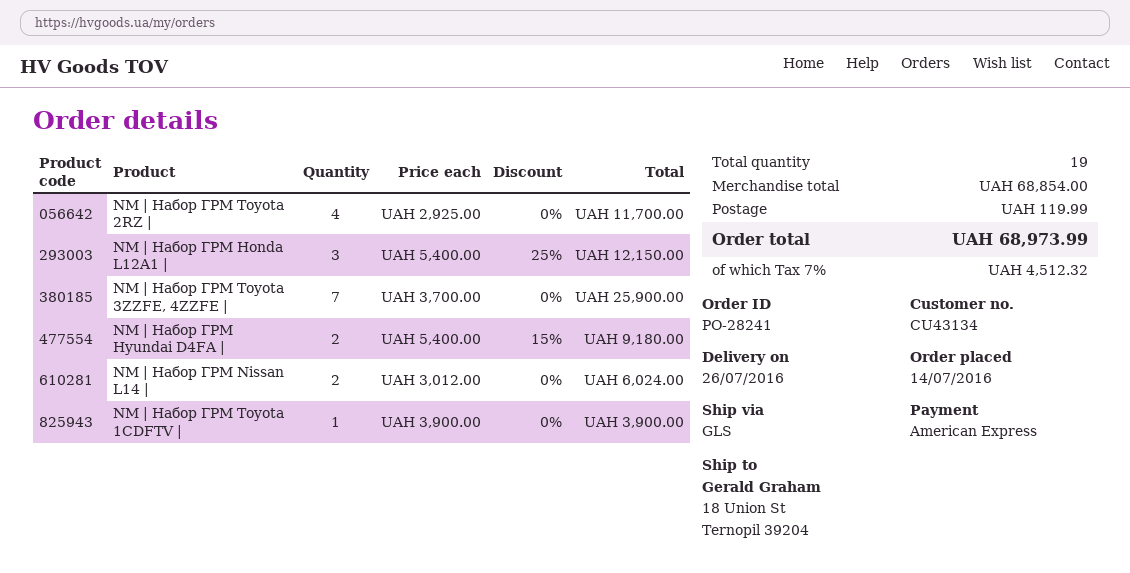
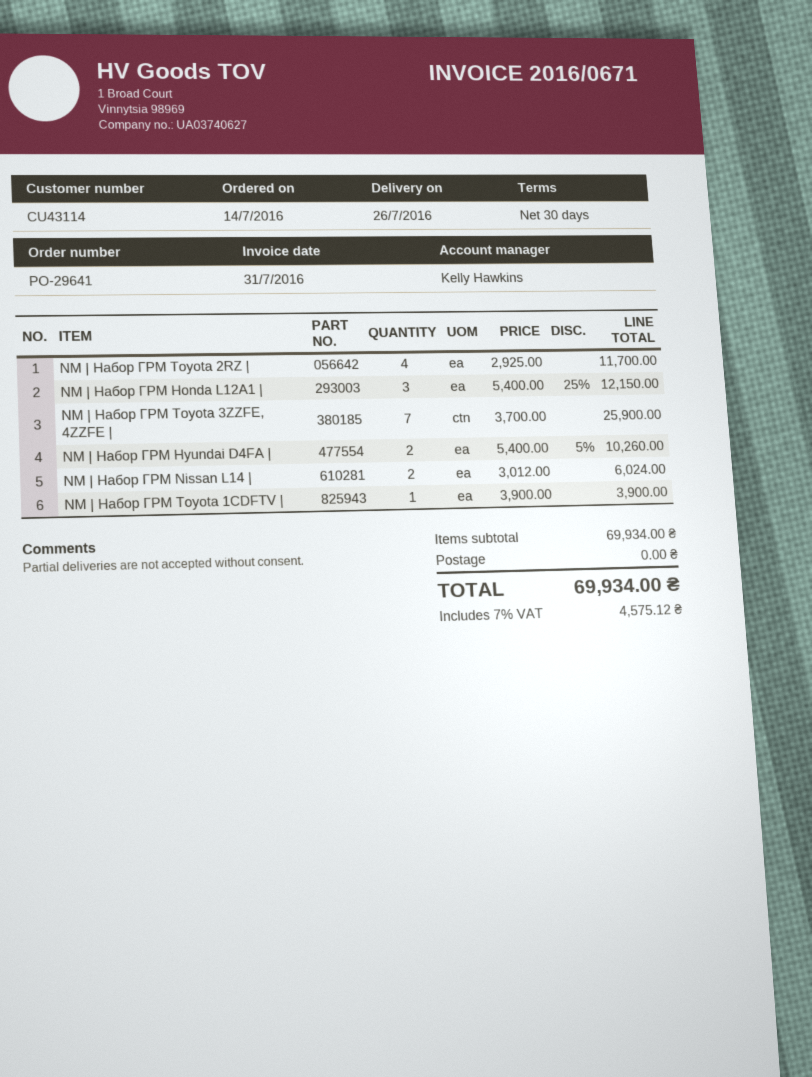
order number: PO-28241 -> PO-29641
customer number: CU43134 -> CU43114
NM | Набор ГРМ Hyundai D4FA |: 2 x 5400.00 - 15% = 9180.00 -> 2 x 5400.00 - 5% = 10260.00
subtotal: 68854.00 -> 69934.00
shipping: 119.99 -> 0.00
tax: 7% = 4512.32 -> 7% = 4575.12
total: 68973.99 -> 69934.00

